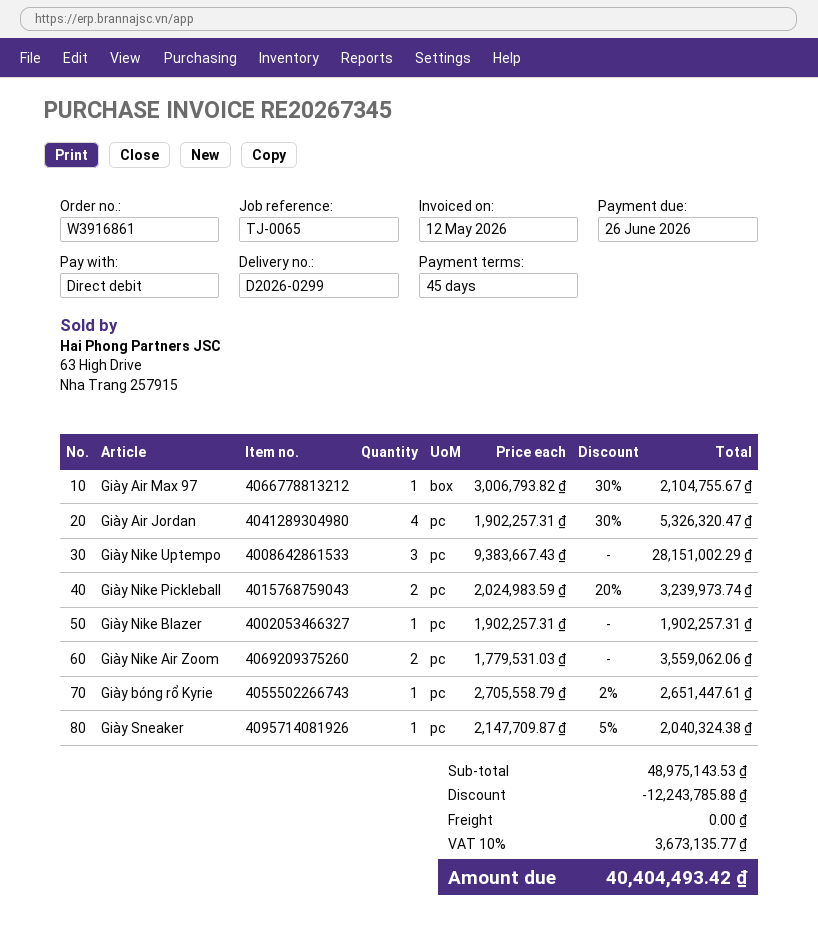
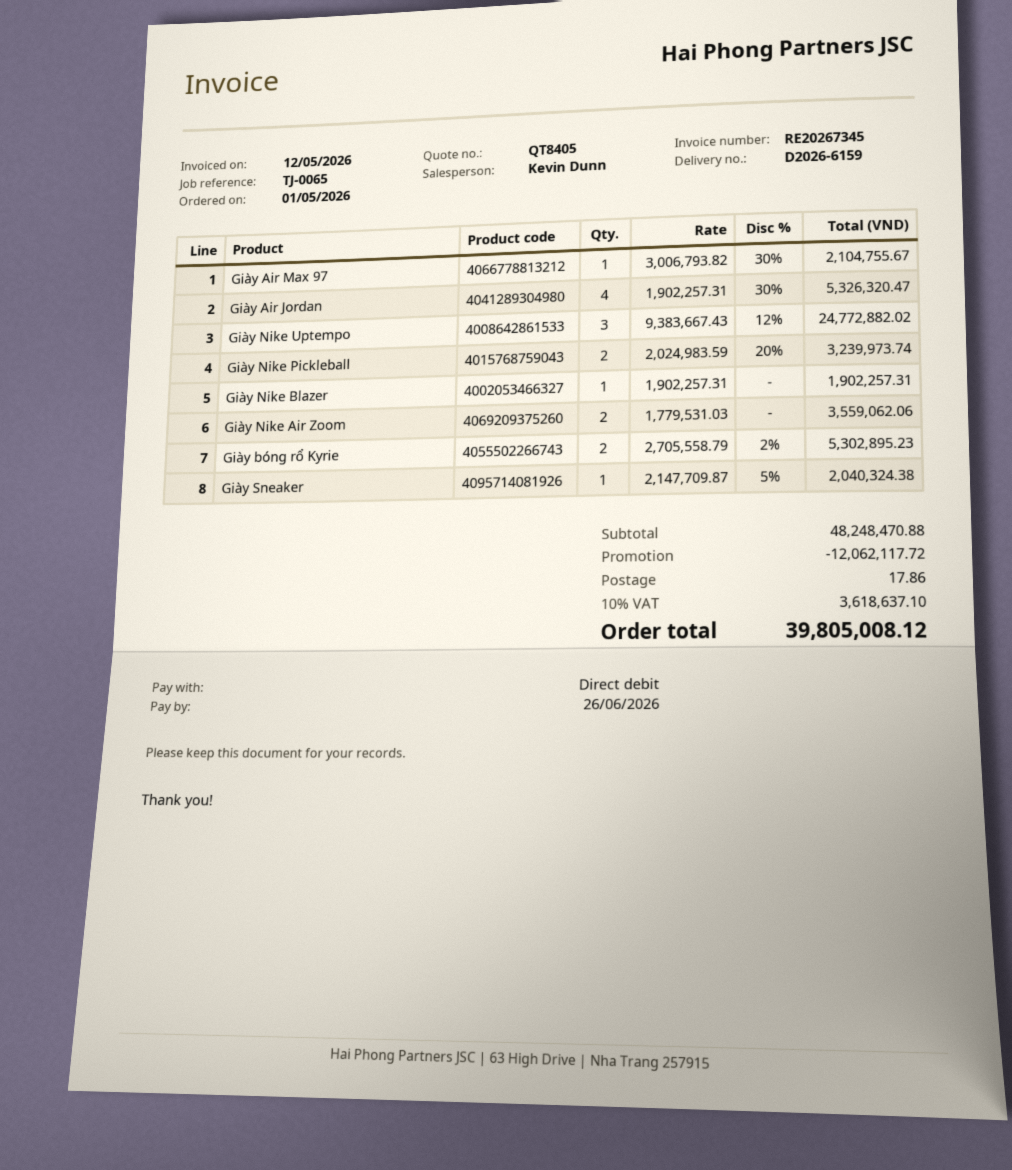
delivery note number: D2026-0299 -> D2026-6159
Giày Nike Uptempo: 3 x 9383667.43 = 28151002.29 -> 3 x 9383667.43 - 12% = 24772882.02
Giày bóng rổ Kyrie: 1 x 2705558.79 - 2% = 2651447.61 -> 2 x 2705558.79 - 2% = 5302895.23
subtotal: 48975143.53 -> 48248470.88
discount: 12243785.88 -> 12062117.72
shipping: 0.00 -> 17.86
tax: 10% = 3673135.77 -> 10% = 3618637.10
total: 40404493.42 -> 39805008.12

